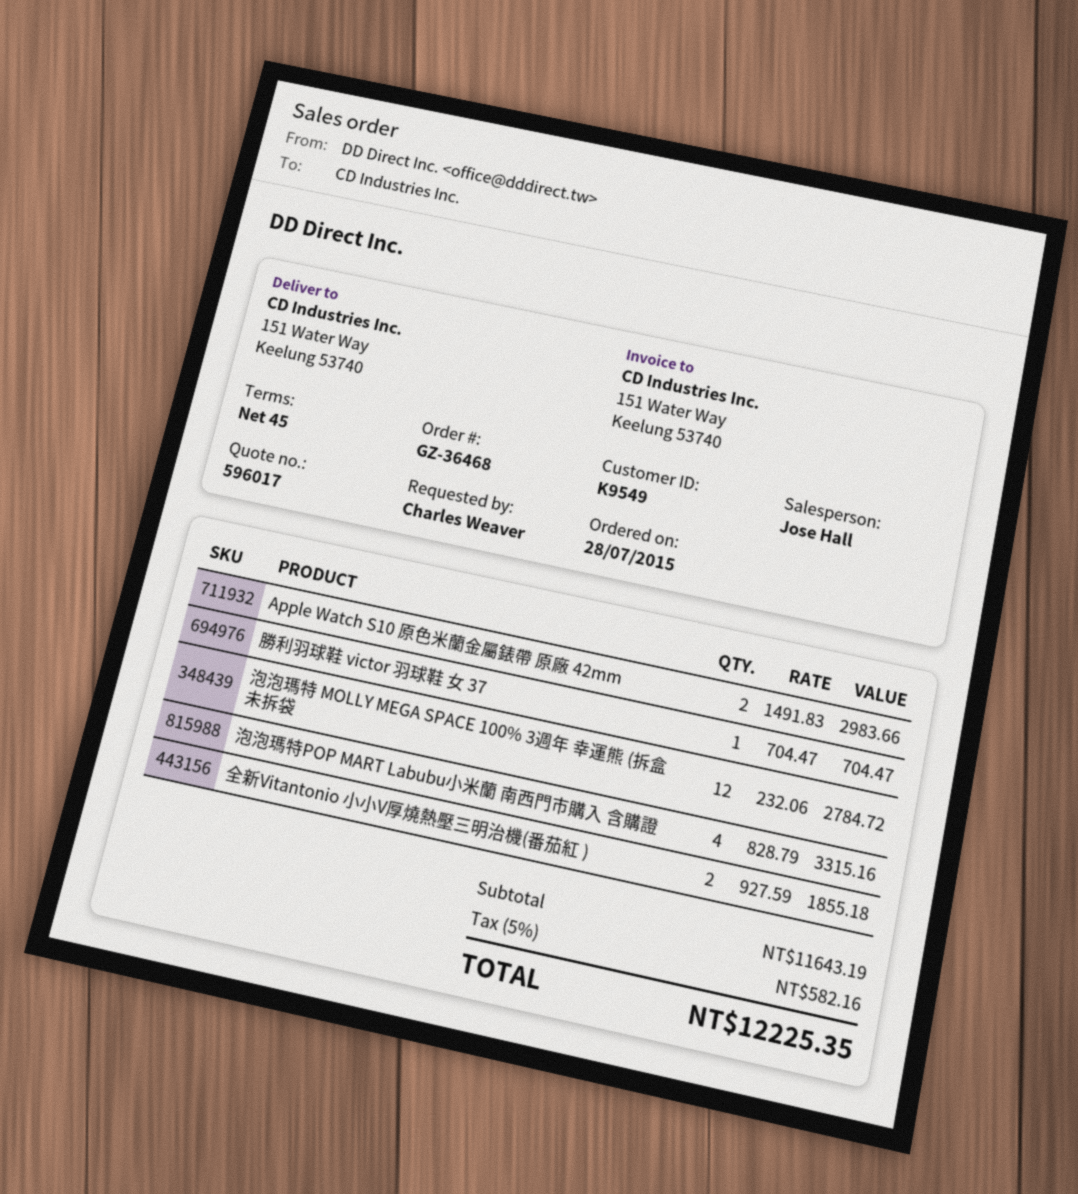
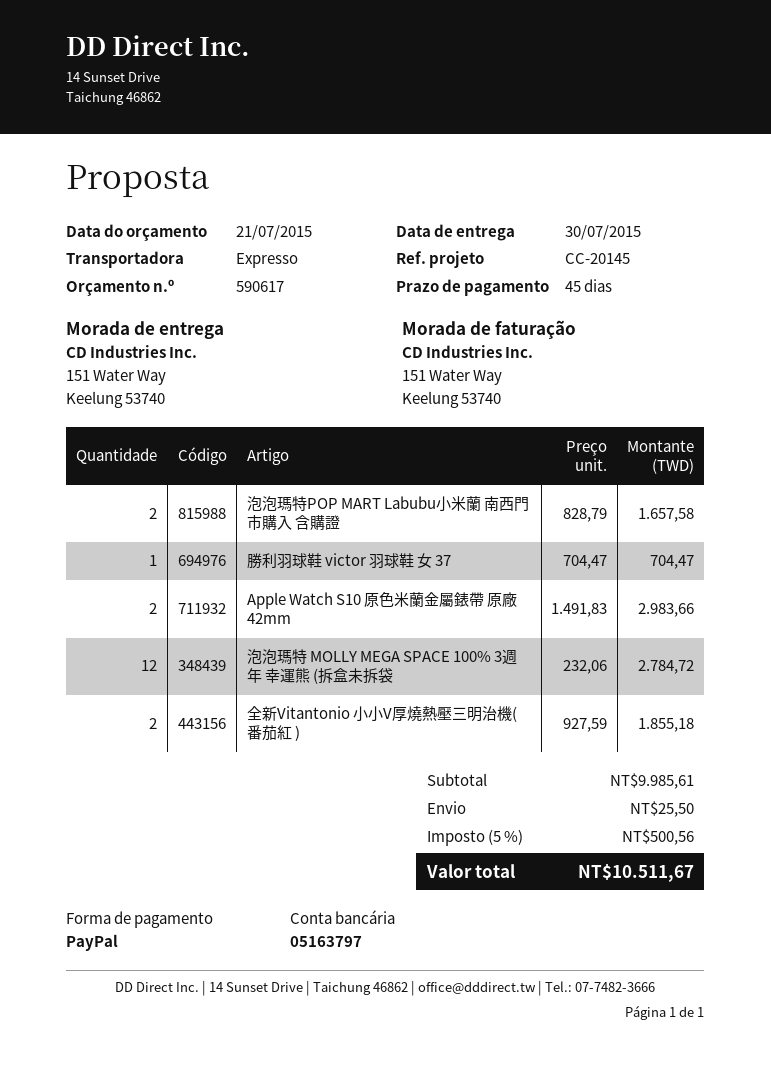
quote number: 596017 -> 590617
泡泡瑪特POP MART Labubu小米蘭 南西門市購入 含購證: 4 x 828.79 = 3315.16 -> 2 x 828.79 = 1657.58
subtotal: 11643.19 -> 9985.61
shipping: none -> 25.50
tax: 5% = 582.16 -> 5% = 500.56
total: 12225.35 -> 10511.67

